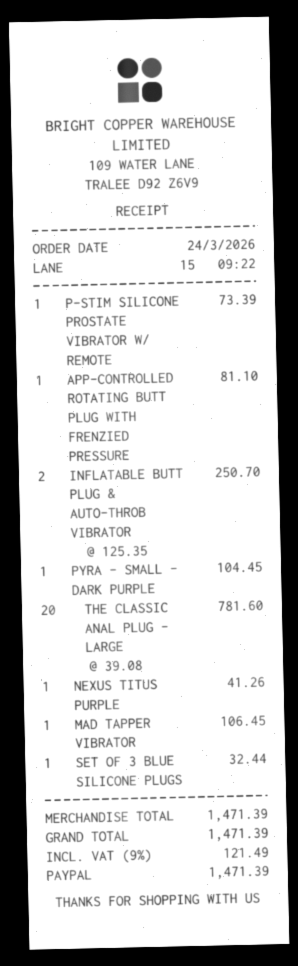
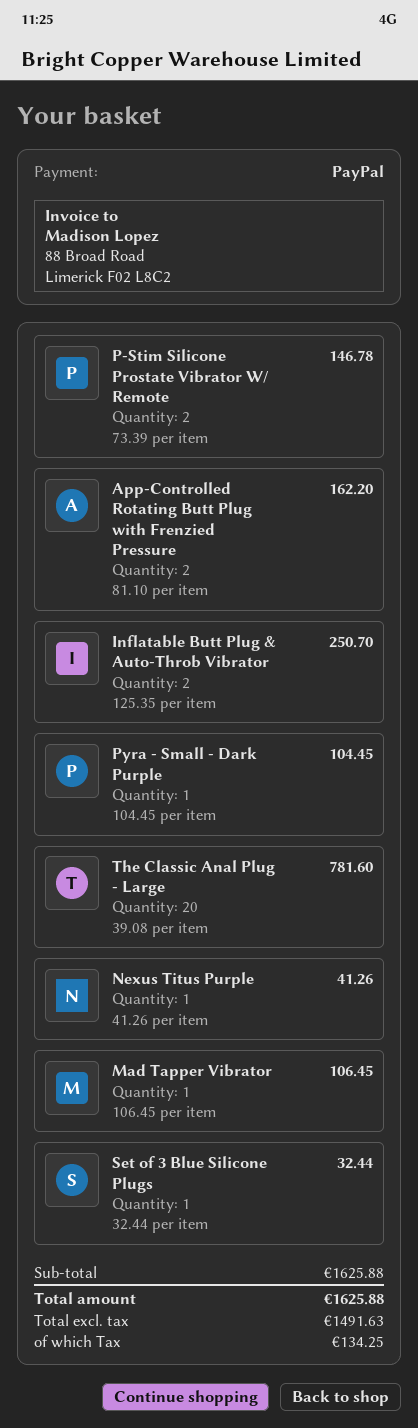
P-STIM SILICONE PROSTATE VIBRATOR W/ REMOTE: 1 x 73.39 = 73.39 -> 2 x 73.39 = 146.78
APP-CONTROLLED ROTATING BUTT PLUG WITH FRENZIED PRESSURE: 1 x 81.10 = 81.10 -> 2 x 81.10 = 162.20
subtotal: 1471.39 -> 1625.88
tax: 121.49 -> 134.25
total: 1471.39 -> 1625.88

